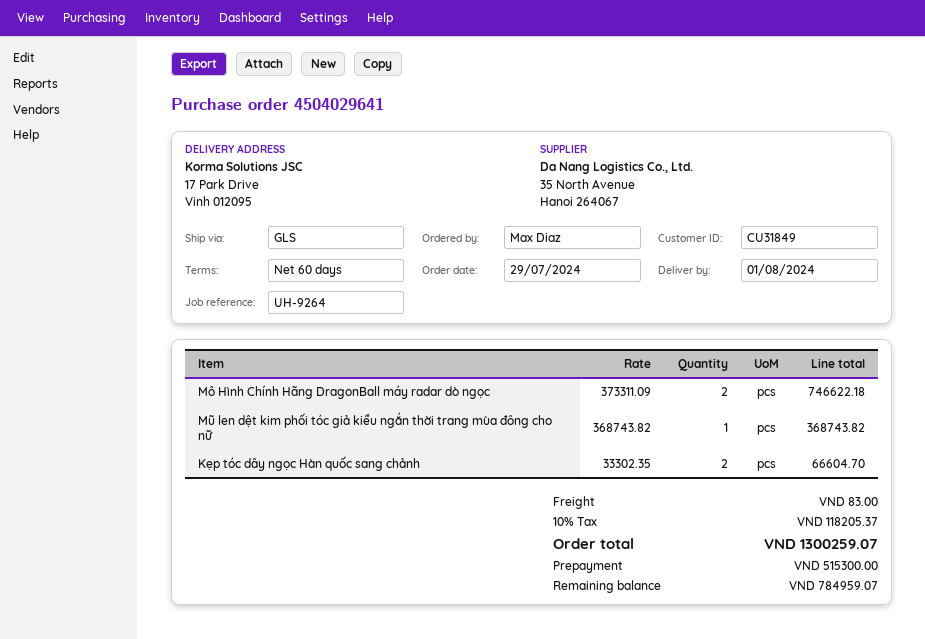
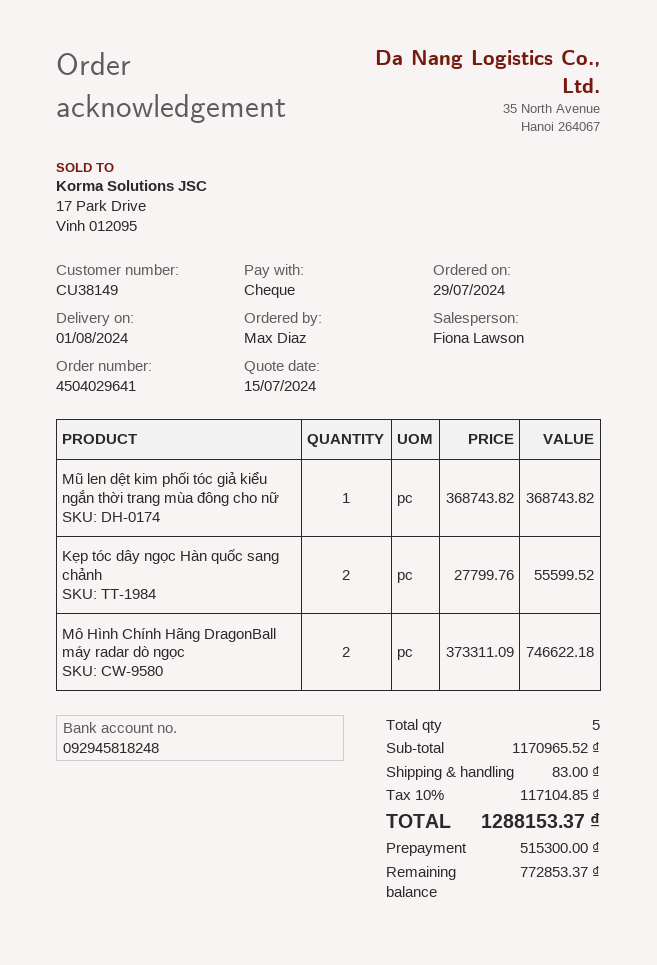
customer number: CU31849 -> CU38149
Kẹp tóc dây ngọc Hàn quốc sang chảnh: 2 x 33302.35 = 66604.70 -> 2 x 27799.76 = 55599.52
tax: 10% = 118205.37 -> 10% = 117104.85
total: 1300259.07 -> 1288153.37
balance: 784959.07 -> 772853.37

